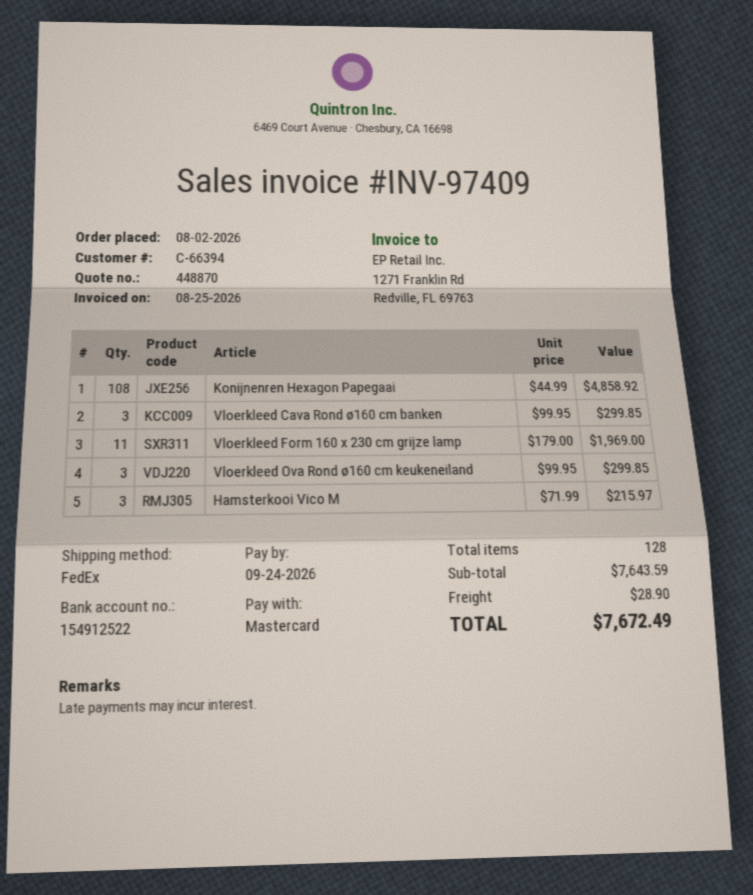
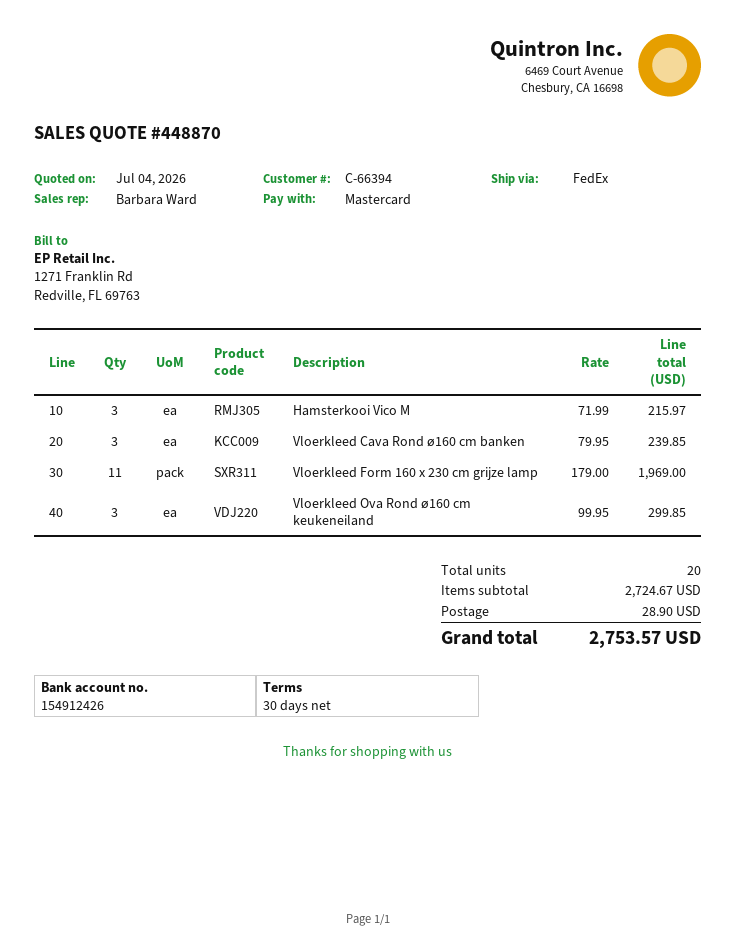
bank account: 154912522 -> 154912426
Konijnenren Hexagon Papegaai: 108 x 44.99 = 4858.92 -> none
Vloerkleed Cava Rond ø160 cm banken: 3 x 99.95 = 299.85 -> 3 x 79.95 = 239.85
total quantity: 128 -> 20
subtotal: 7643.59 -> 2724.67
total: 7672.49 -> 2753.57

